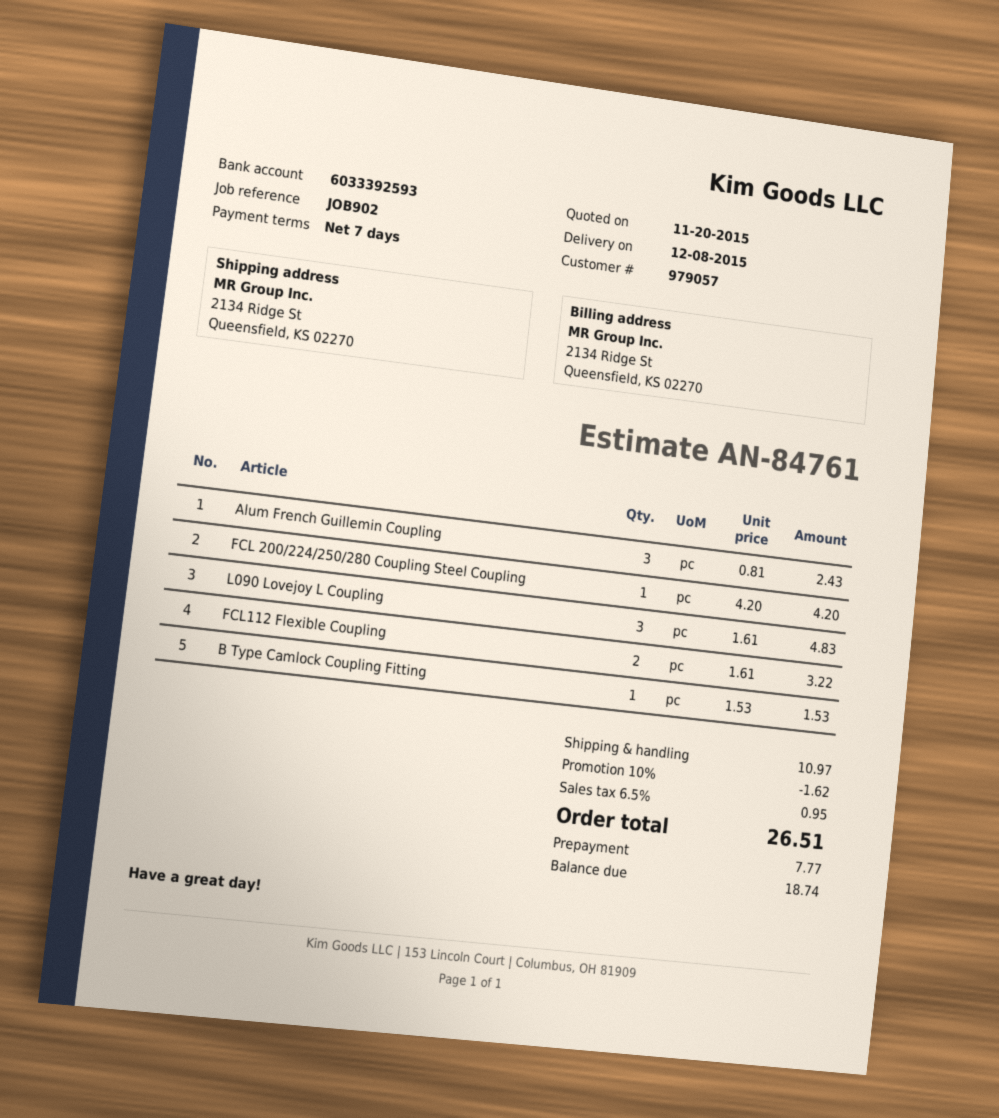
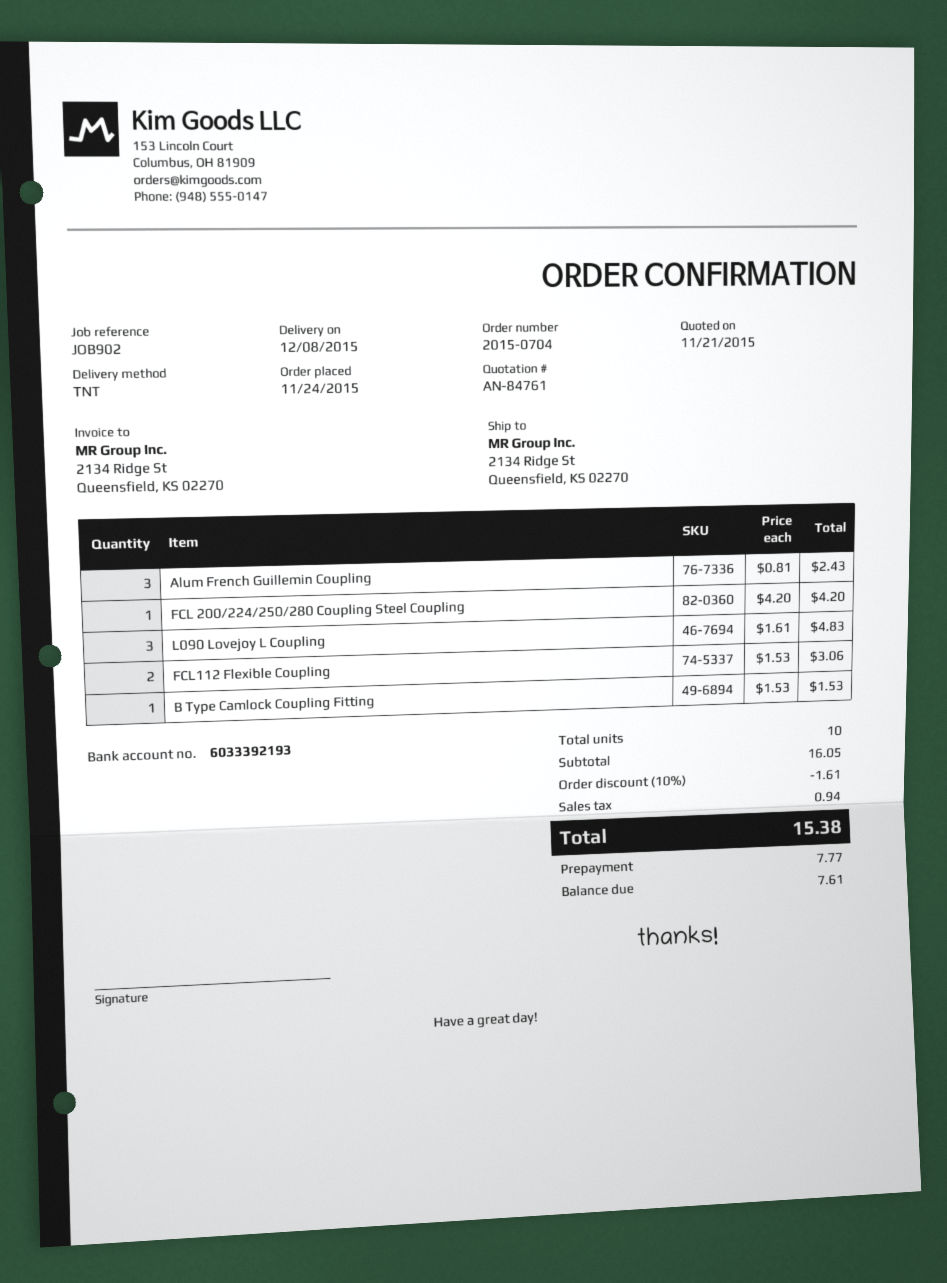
quote date: 2015-11-20 -> 2015-11-21
bank account: 6033392593 -> 6033392193
FCL112 Flexible Coupling: 2 x 1.61 = 3.22 -> 2 x 1.53 = 3.06
discount: 10% = 1.62 -> 10% = 1.61
shipping: 10.97 -> none
tax: 0.95 -> 0.94
total: 26.51 -> 15.38
balance: 18.74 -> 7.61

